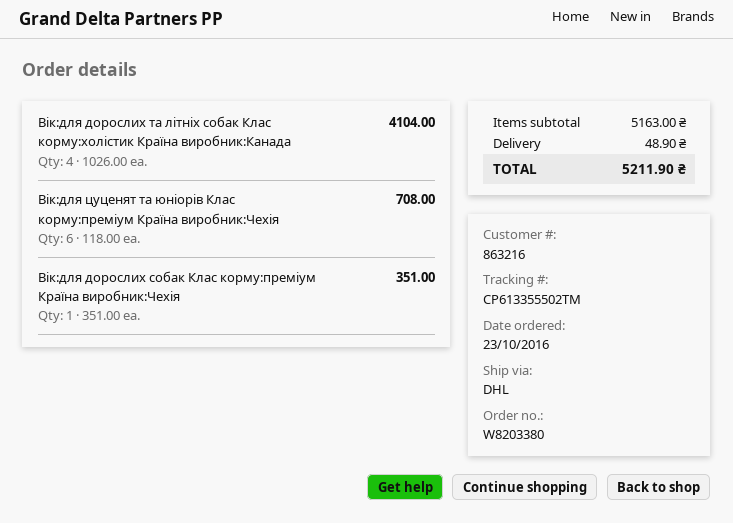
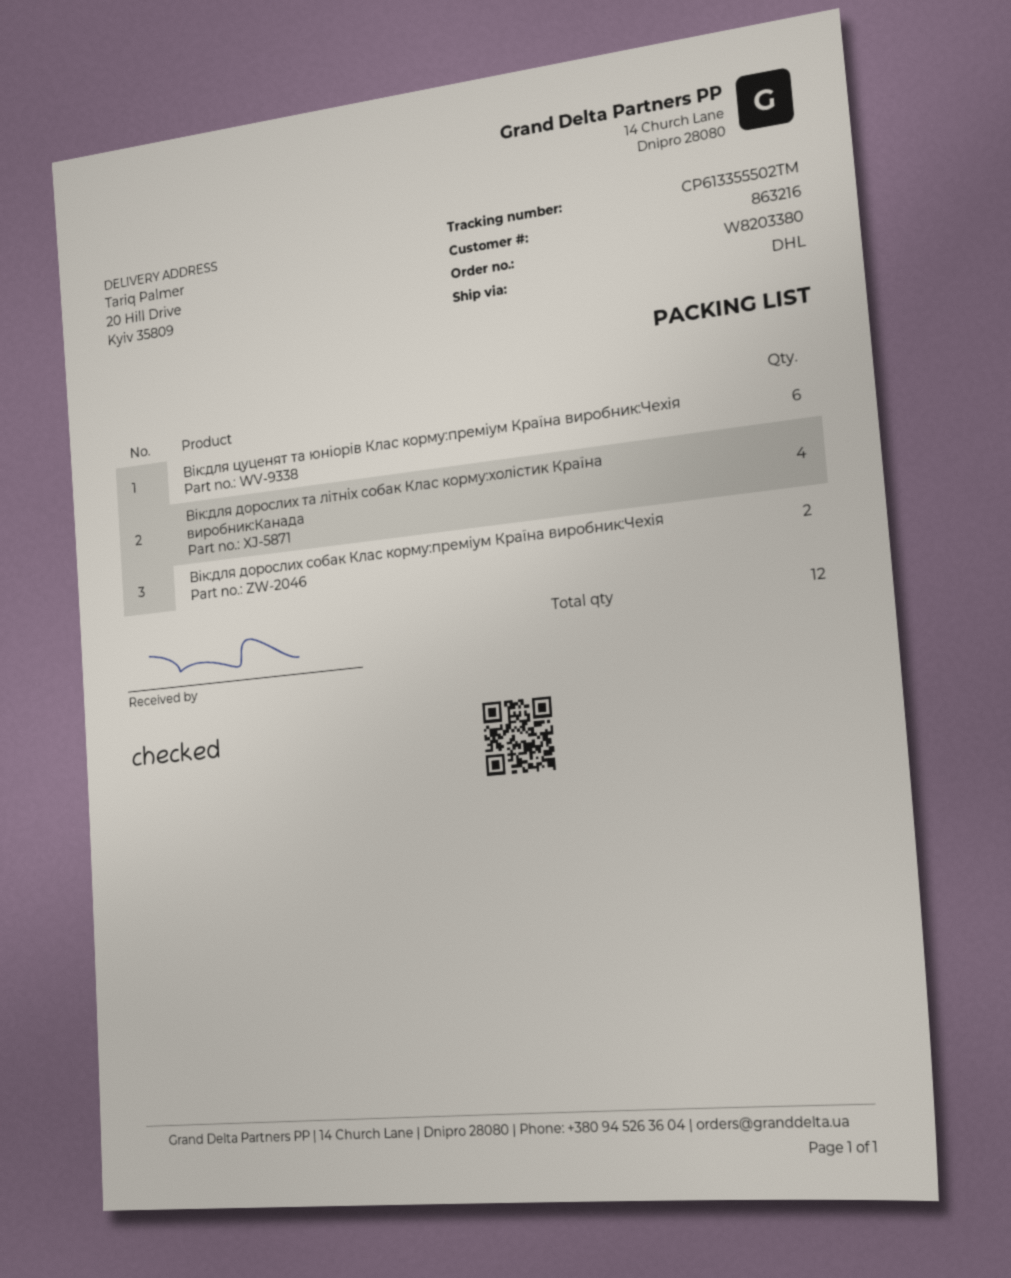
Вік:для дорослих собак Клас корму:преміум Країна виробник:Чехія: 1 -> 2

